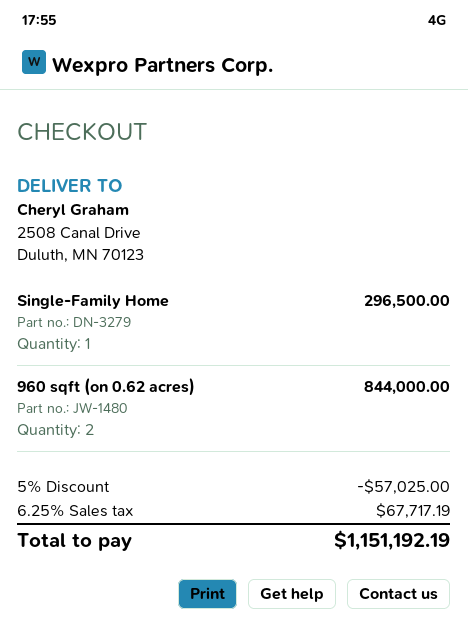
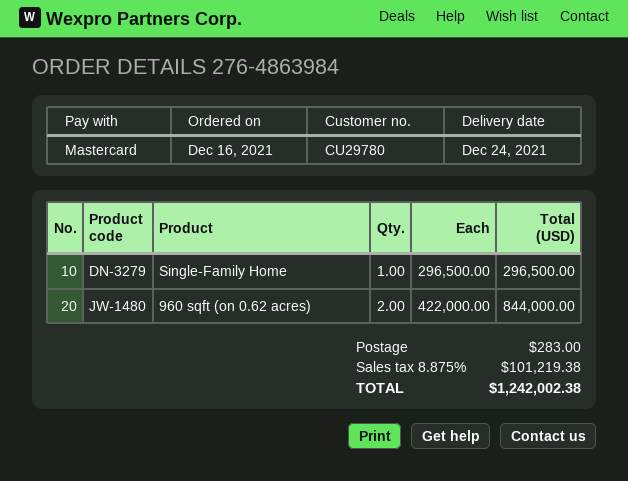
discount: 5% = 57025.00 -> none
shipping: none -> 283.00
tax: 6.25% = 67717.19 -> 8.875% = 101219.38
total: 1151192.19 -> 1242002.38

